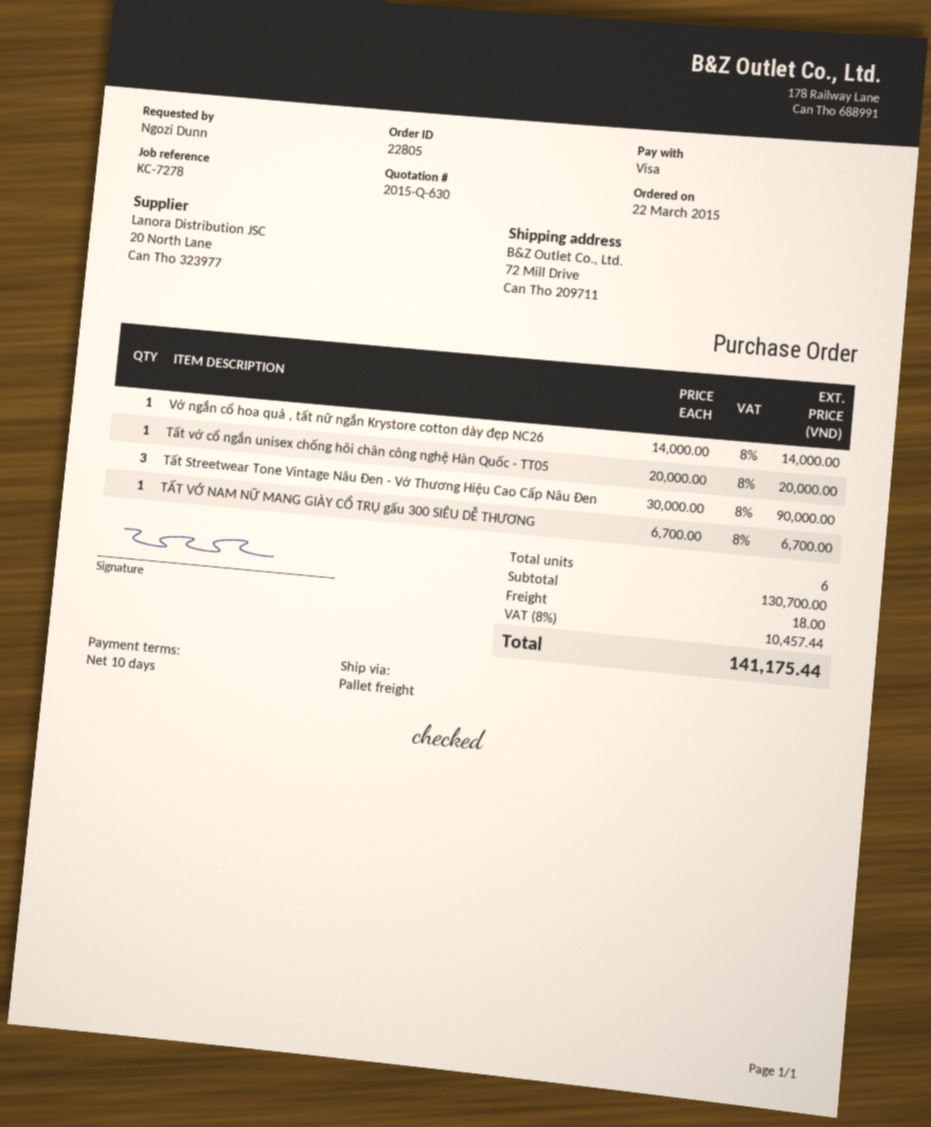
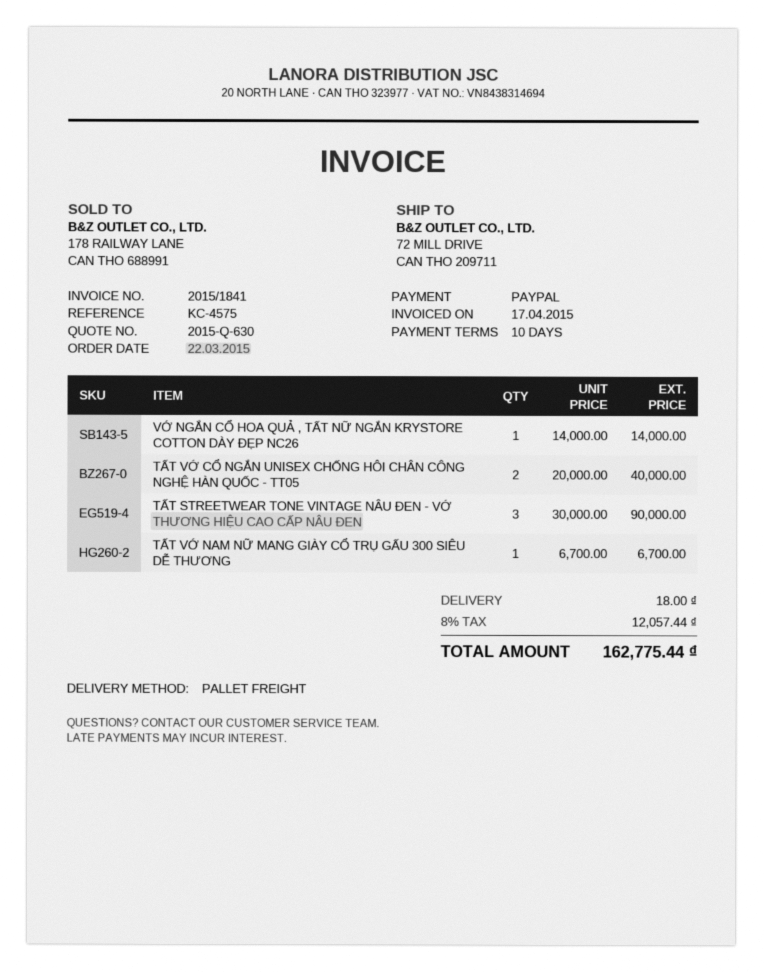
reference: KC-7278 -> KC-4575
payment method: Visa -> PayPal
Tất vớ cổ ngắn unisex chống hôi chân công nghệ Hàn Quốc - TT05: 1 x 20000.00 = 20000.00 -> 2 x 20000.00 = 40000.00
tax: 8% = 10457.44 -> 8% = 12057.44
total: 141175.44 -> 162775.44

